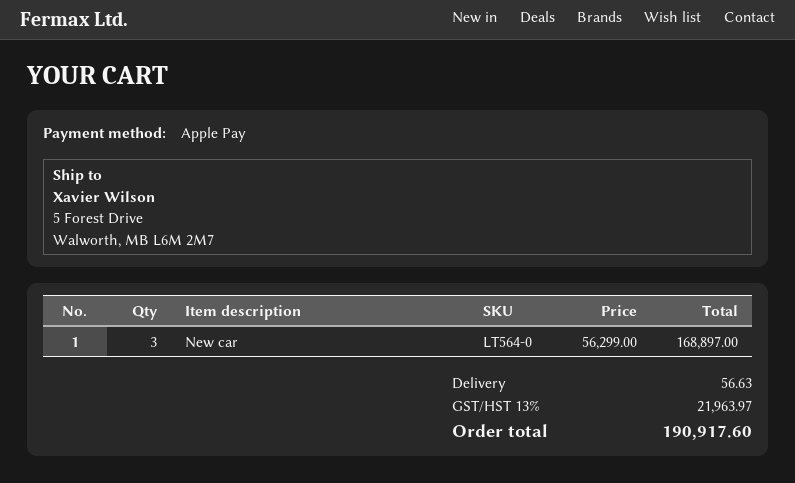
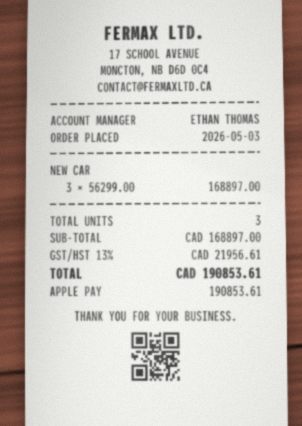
shipping: 56.63 -> none
tax: 13% = 21963.97 -> 13% = 21956.61
total: 190917.60 -> 190853.61

